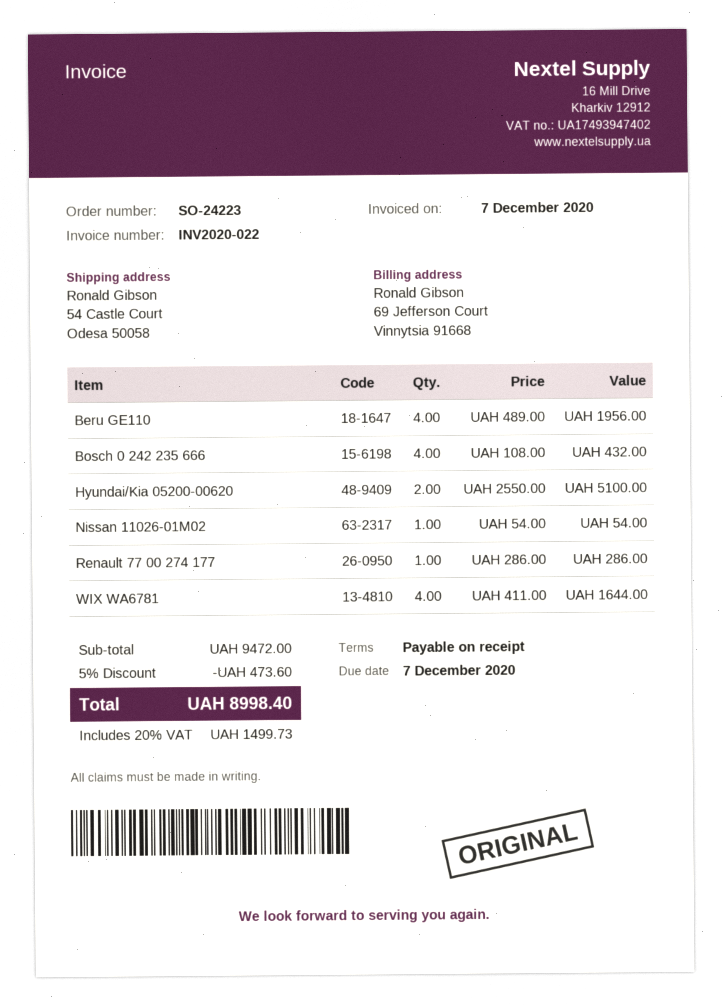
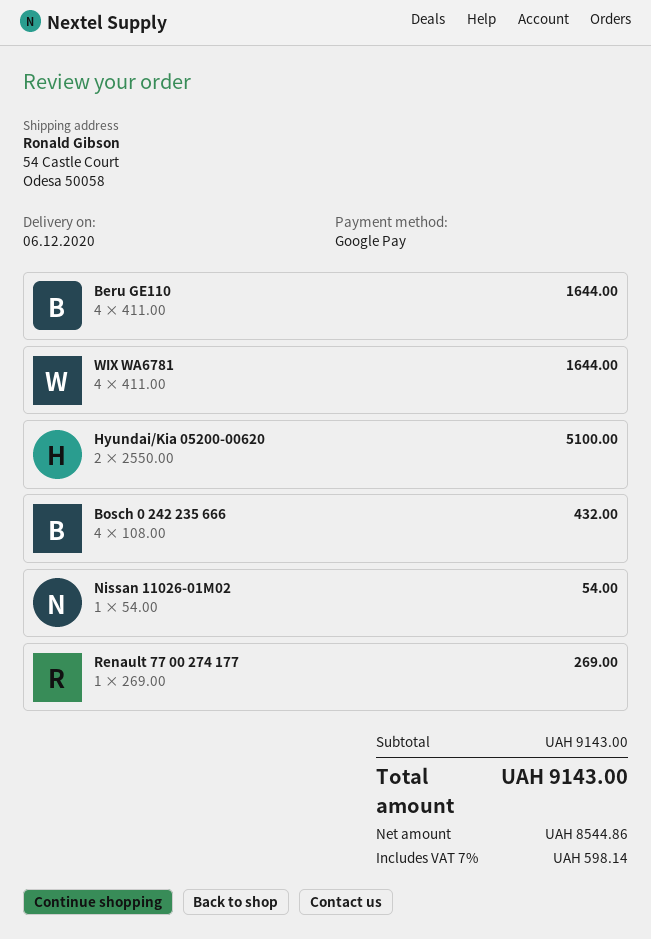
Beru GE110: 4 x 489.00 = 1956.00 -> 4 x 411.00 = 1644.00
Renault 77 00 274 177: 1 x 286.00 = 286.00 -> 1 x 269.00 = 269.00
subtotal: 9472.00 -> 9143.00
discount: 5% = 473.60 -> none
tax: 20% = 1499.73 -> 7% = 598.14
total: 8998.40 -> 9143.00

